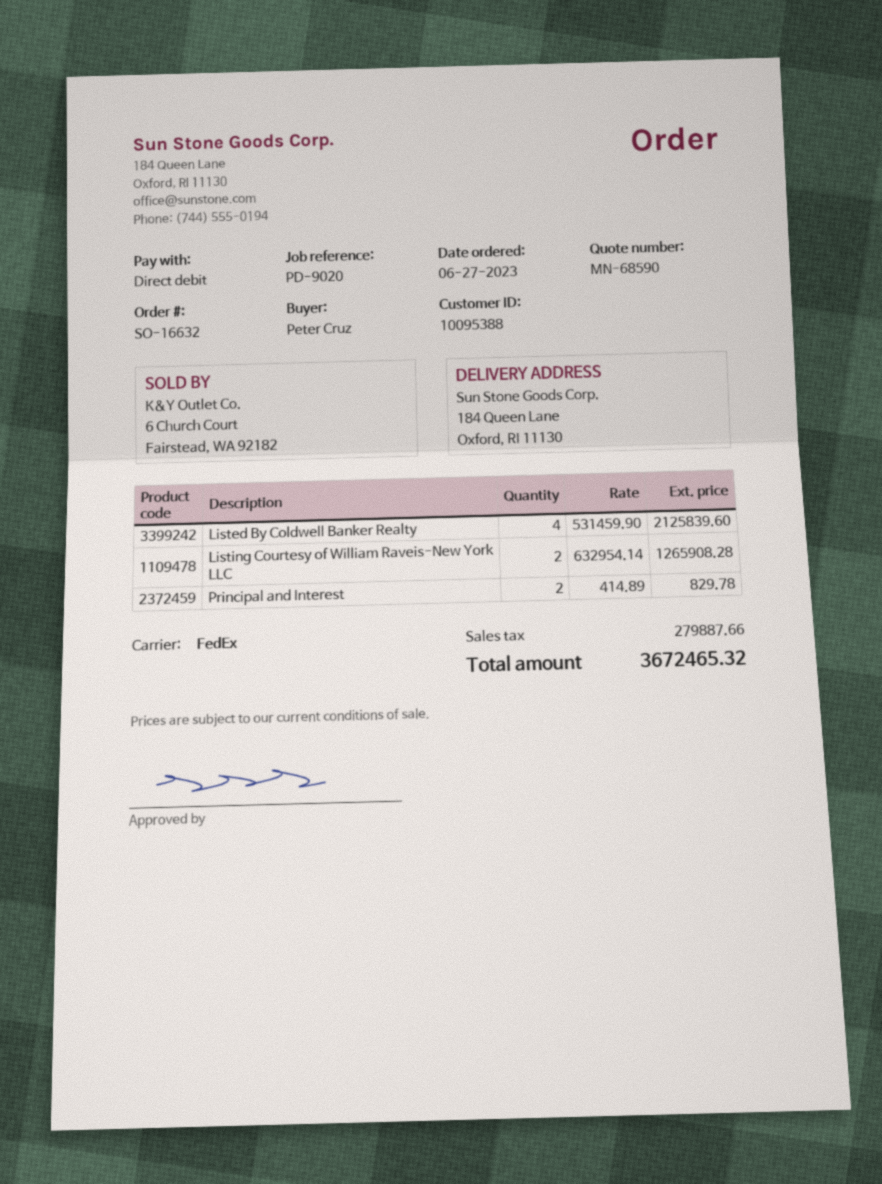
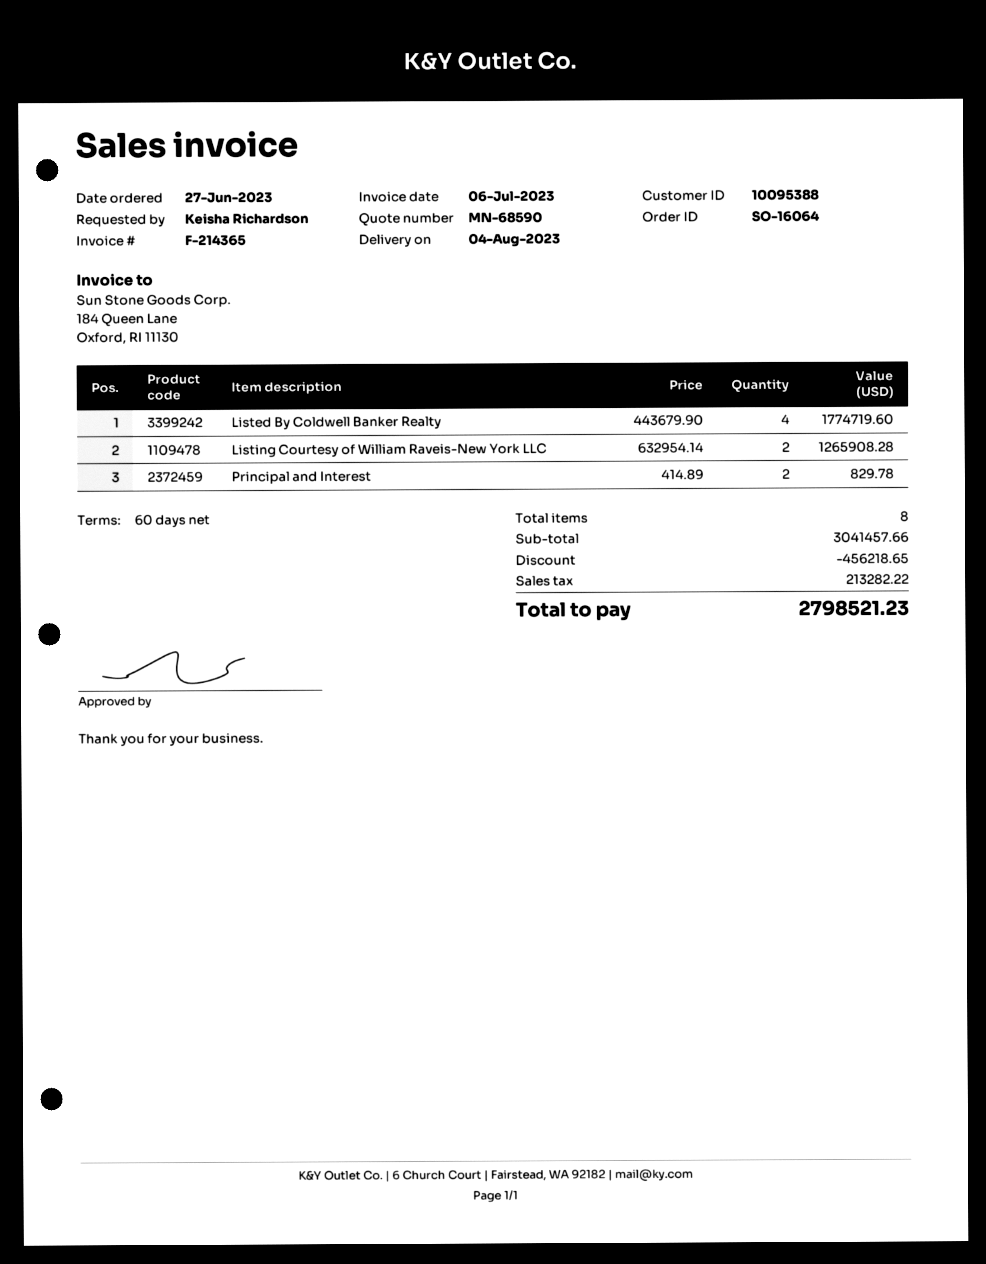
order number: SO-16632 -> SO-16064
ordered by: Peter Cruz -> Keisha Richardson
Listed By Coldwell Banker Realty: 4 x 531459.90 = 2125839.60 -> 4 x 443679.90 = 1774719.60
discount: none -> 456218.65
tax: 279887.66 -> 213282.22
total: 3672465.32 -> 2798521.23

